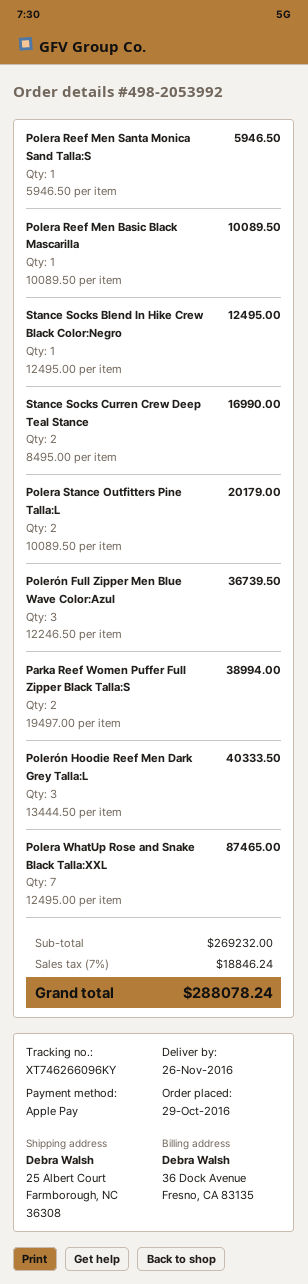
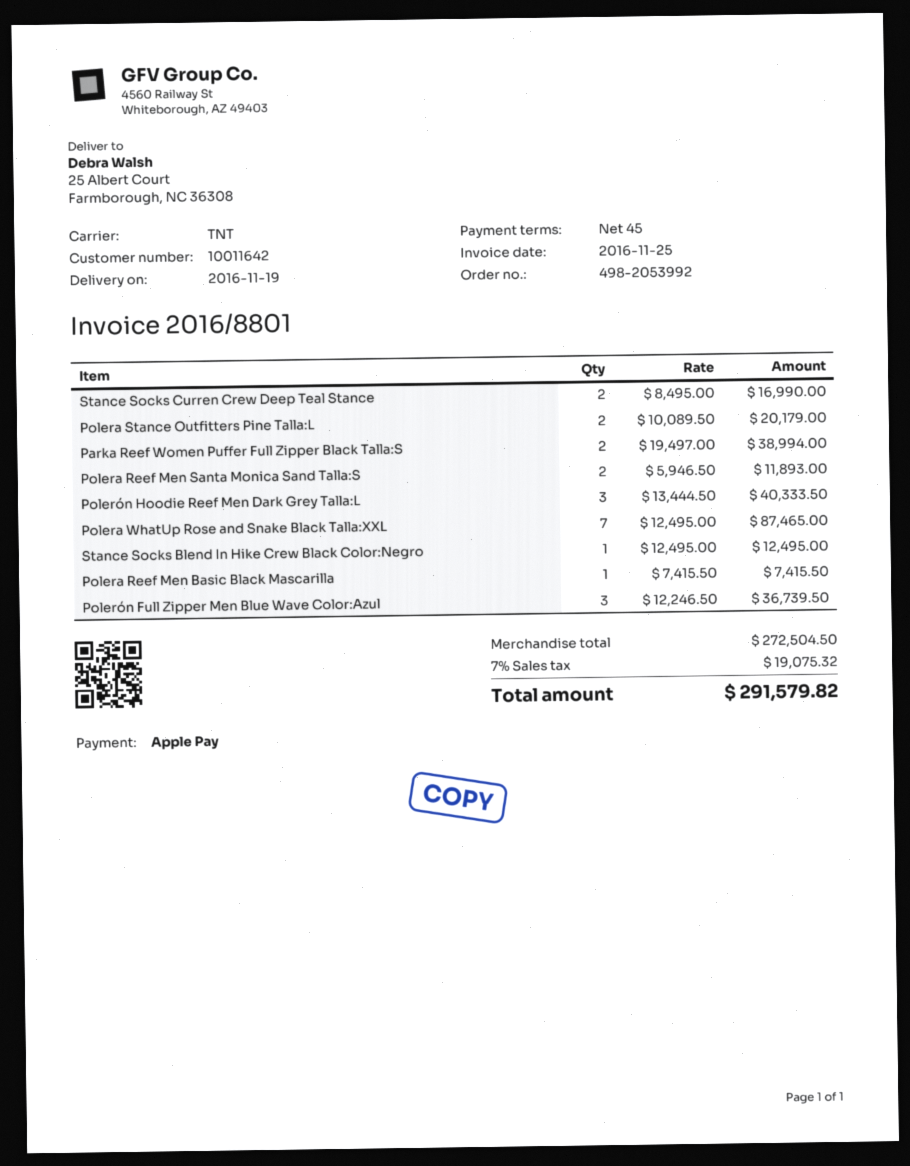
delivery date: 2016-11-26 -> 2016-11-19
Polera Reef Men Santa Monica Sand Talla:S: 1 x 5946.50 = 5946.50 -> 2 x 5946.50 = 11893.00
Polera Reef Men Basic Black Mascarilla: 1 x 10089.50 = 10089.50 -> 1 x 7415.50 = 7415.50
subtotal: 269232.00 -> 272504.50
tax: 7% = 18846.24 -> 7% = 19075.32
total: 288078.24 -> 291579.82

